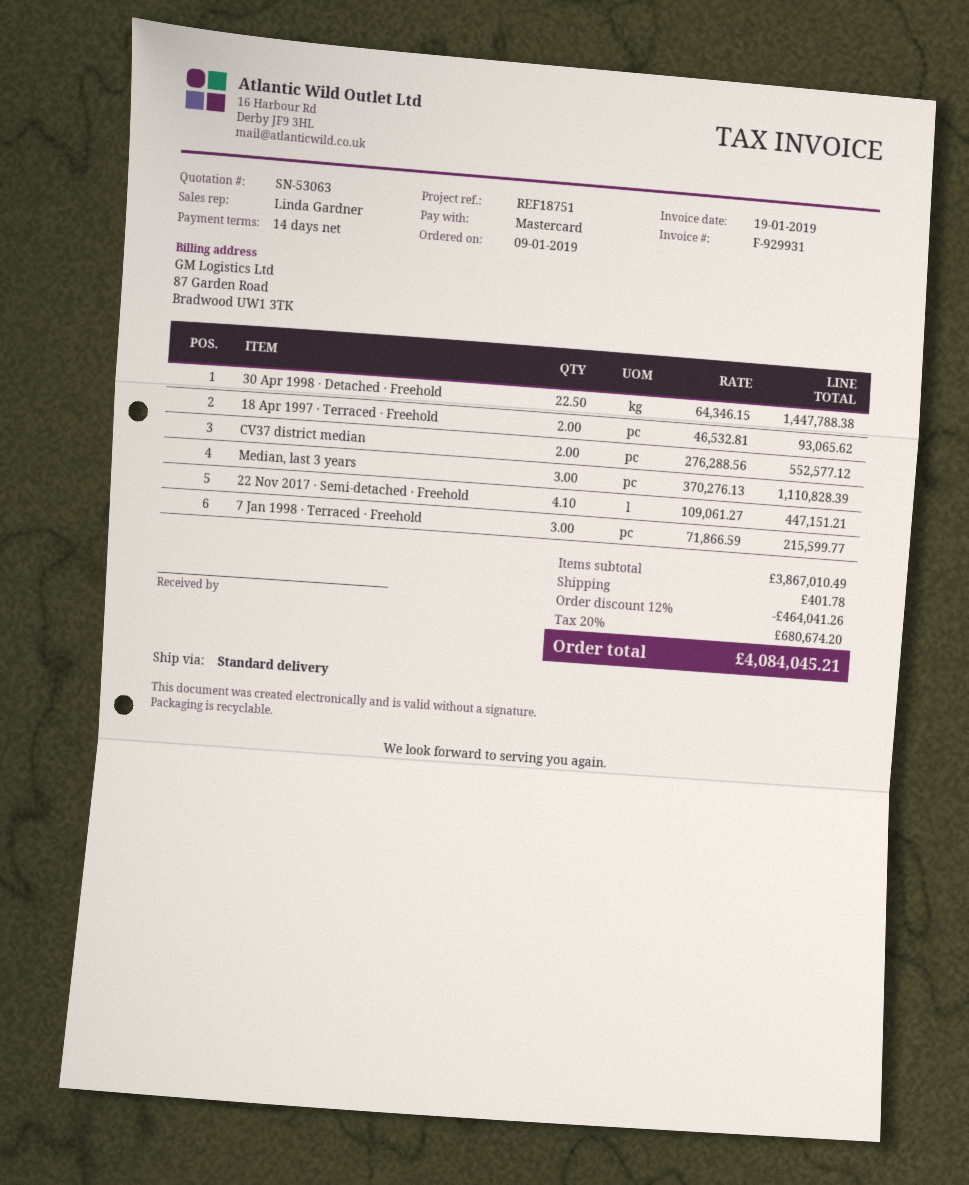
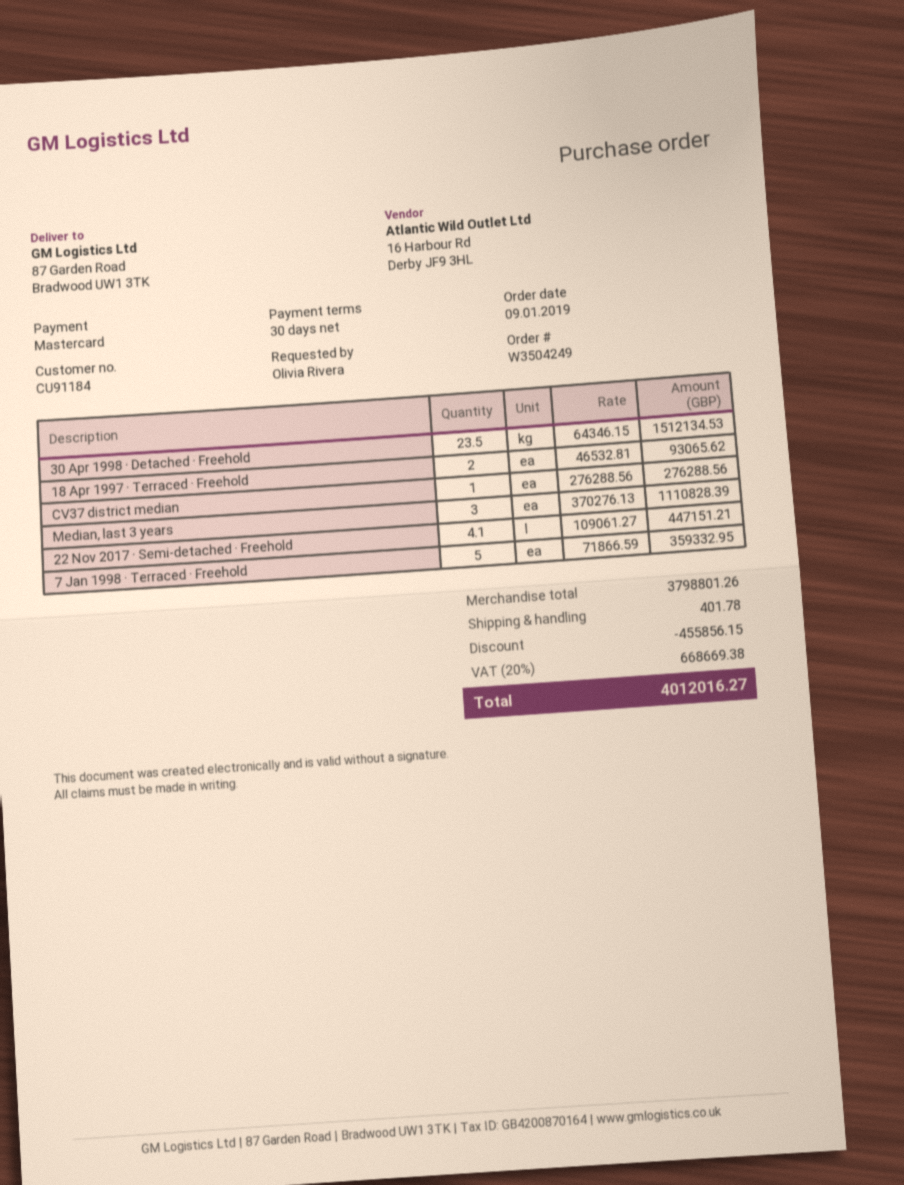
payment terms: 14 days -> 30 days
30 Apr 1998 · Detached · Freehold: 22.5 x 64346.15 = 1447788.38 -> 23.5 x 64346.15 = 1512134.53
CV37 district median: 2 x 276288.56 = 552577.12 -> 1 x 276288.56 = 276288.56
7 Jan 1998 · Terraced · Freehold: 3 x 71866.59 = 215599.77 -> 5 x 71866.59 = 359332.95
subtotal: 3867010.49 -> 3798801.26
discount: 464041.26 -> 455856.15
tax: 20% = 680674.20 -> 20% = 668669.38
total: 4084045.21 -> 4012016.27

